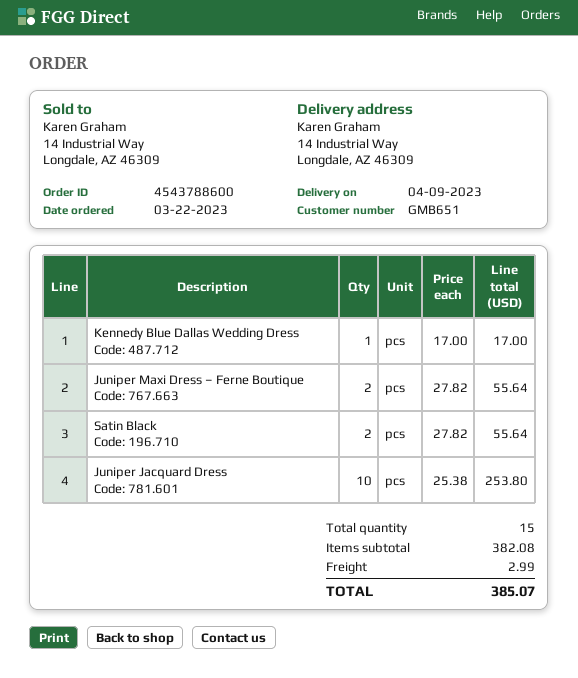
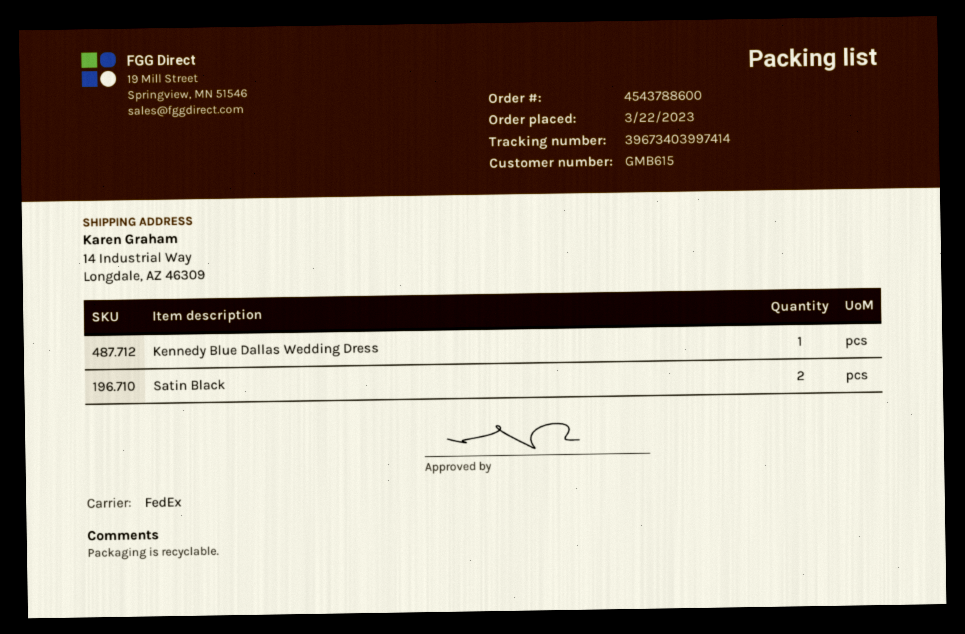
customer number: GMB651 -> GMB615
Juniper Maxi Dress – Ferne Boutique: 2 -> none
Juniper Jacquard Dress: 10 -> none

